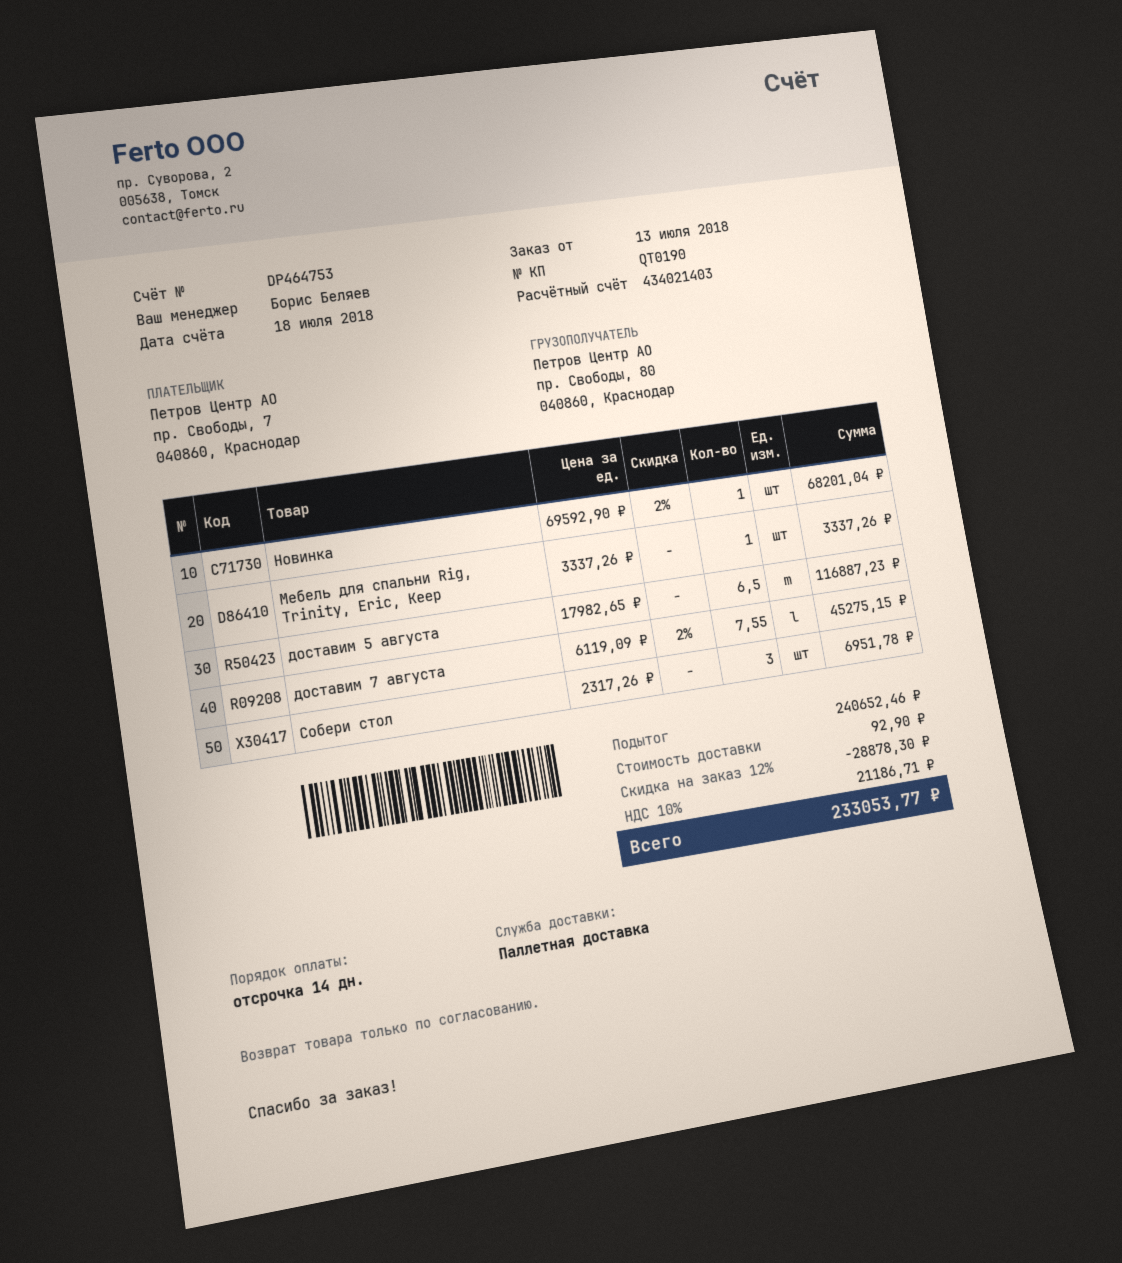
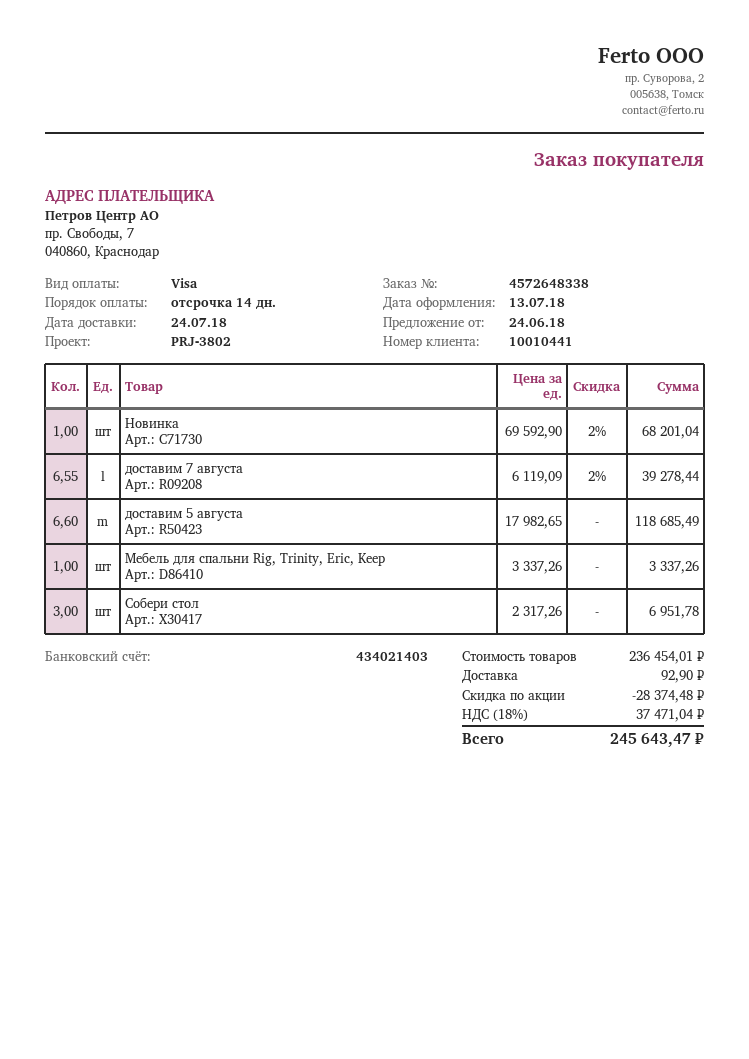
доставим 5 августа: 6.5 x 17982.65 = 116887.23 -> 6.6 x 17982.65 = 118685.49
доставим 7 августа: 7.55 x 6119.09 - 2% = 45275.15 -> 6.55 x 6119.09 - 2% = 39278.44
subtotal: 240652.46 -> 236454.01
discount: 28878.30 -> 28374.48
tax: 10% = 21186.71 -> 18% = 37471.04
total: 233053.77 -> 245643.47

